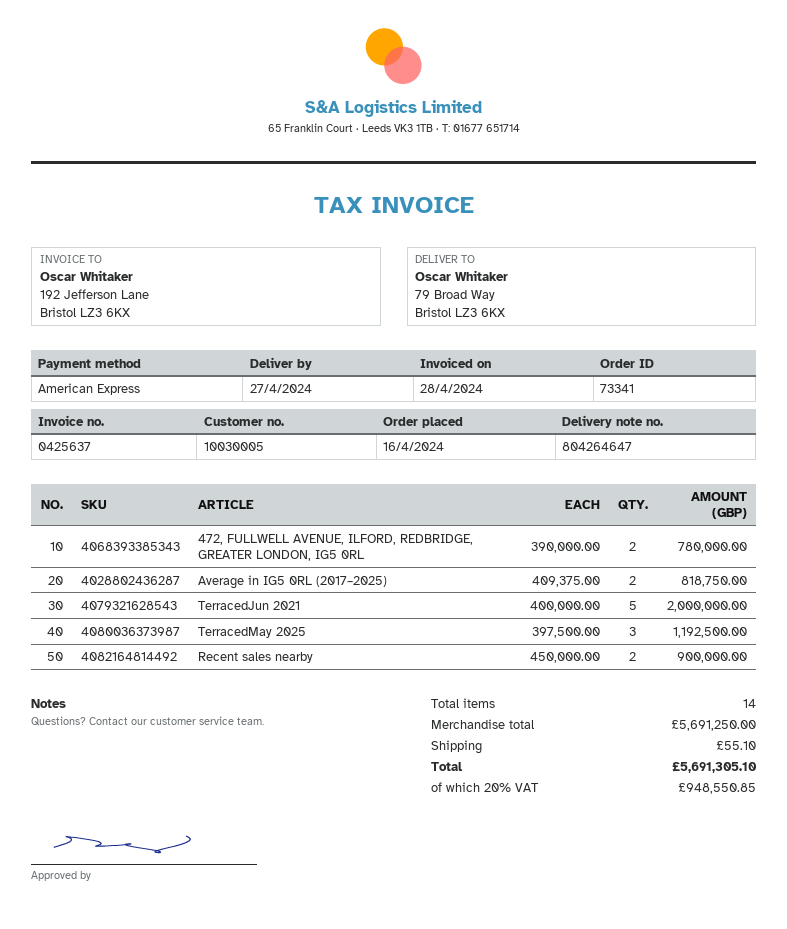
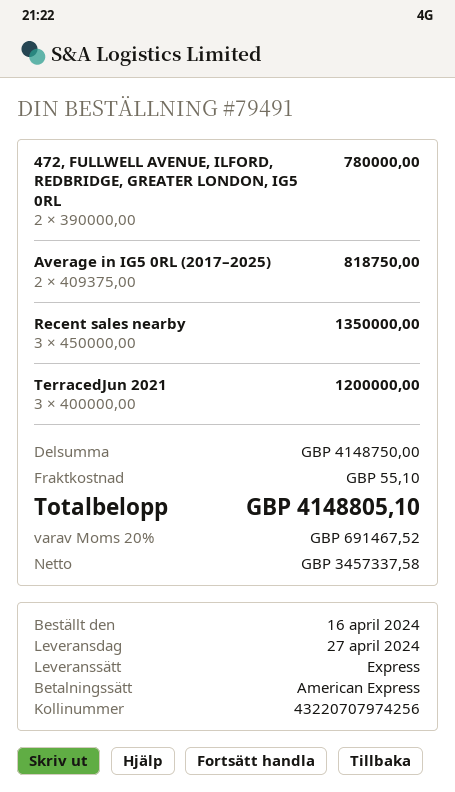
order number: 73341 -> 79491
TerracedJun 2021: 5 x 400000.00 = 2000000.00 -> 3 x 400000.00 = 1200000.00
TerracedMay 2025: 3 x 397500.00 = 1192500.00 -> none
Recent sales nearby: 2 x 450000.00 = 900000.00 -> 3 x 450000.00 = 1350000.00
subtotal: 5691250.00 -> 4148750.00
tax: 20% = 948550.85 -> 20% = 691467.52
total: 5691305.10 -> 4148805.10

